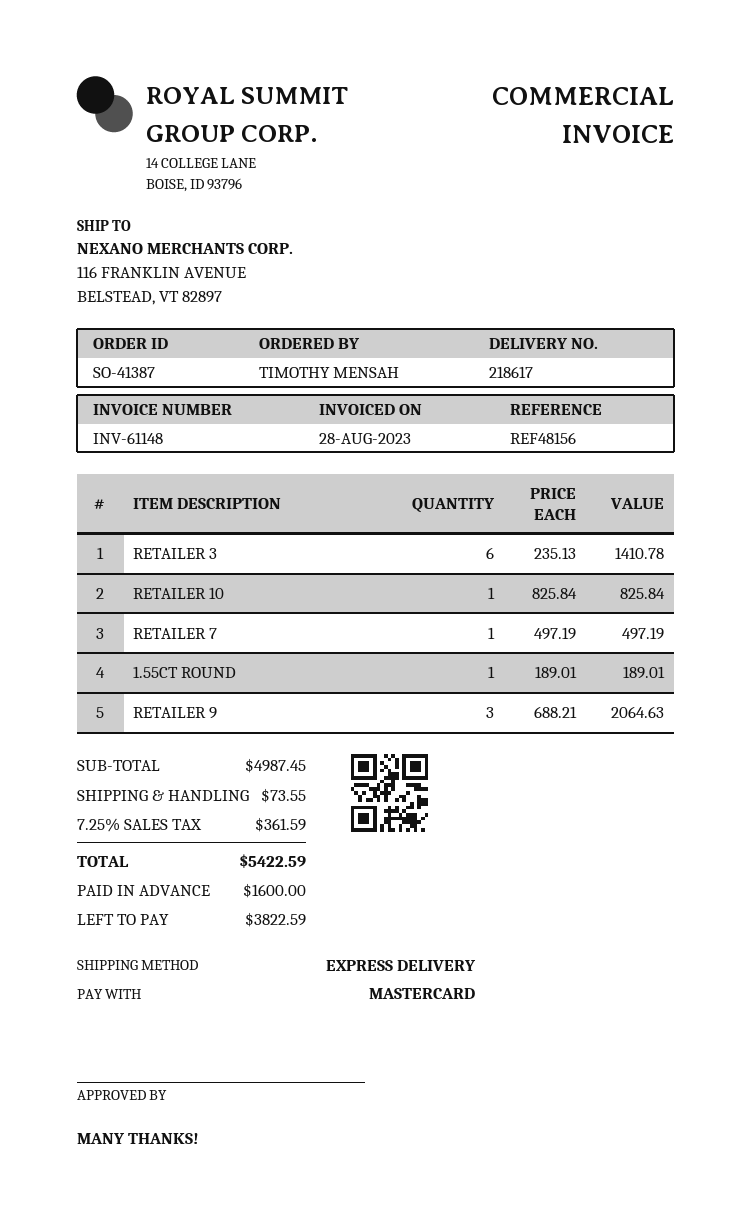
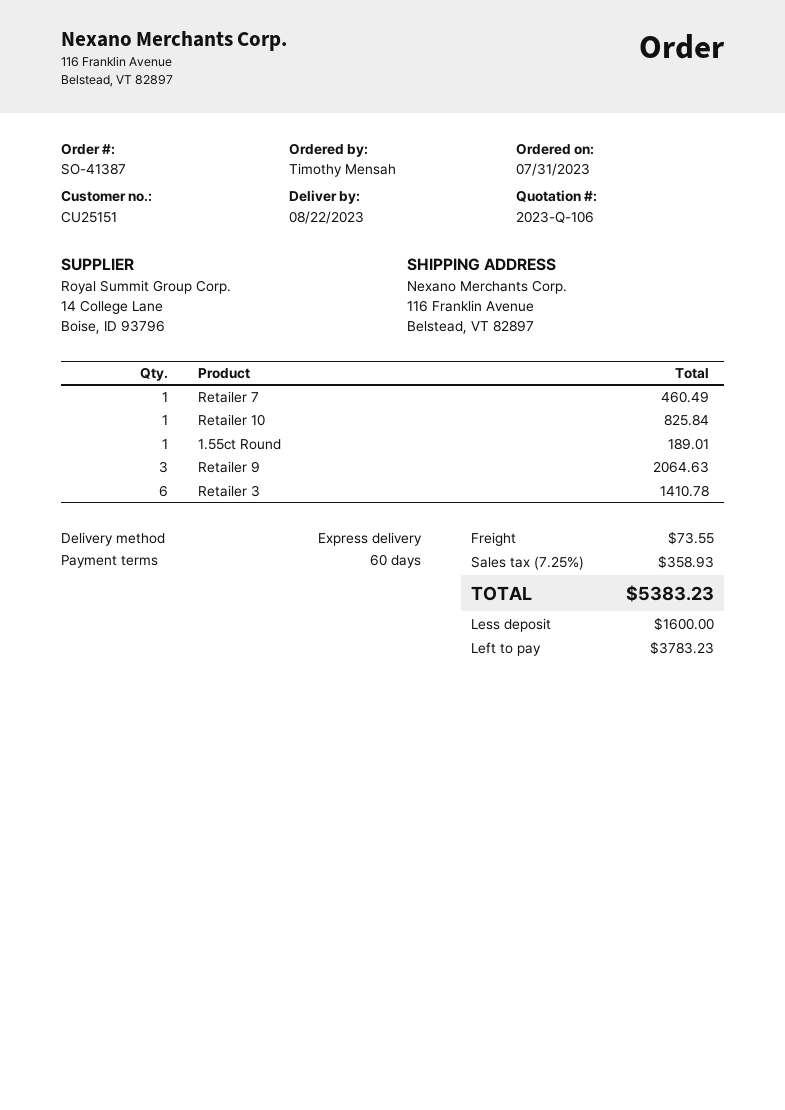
RETAILER 7: 1 for 497.19 -> 1 for 460.49
tax: 7.25% = 361.59 -> 7.25% = 358.93
total: 5422.59 -> 5383.23
balance: 3822.59 -> 3783.23

